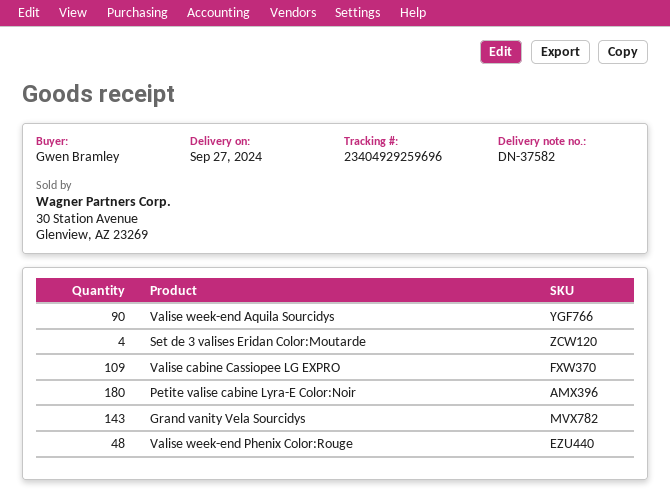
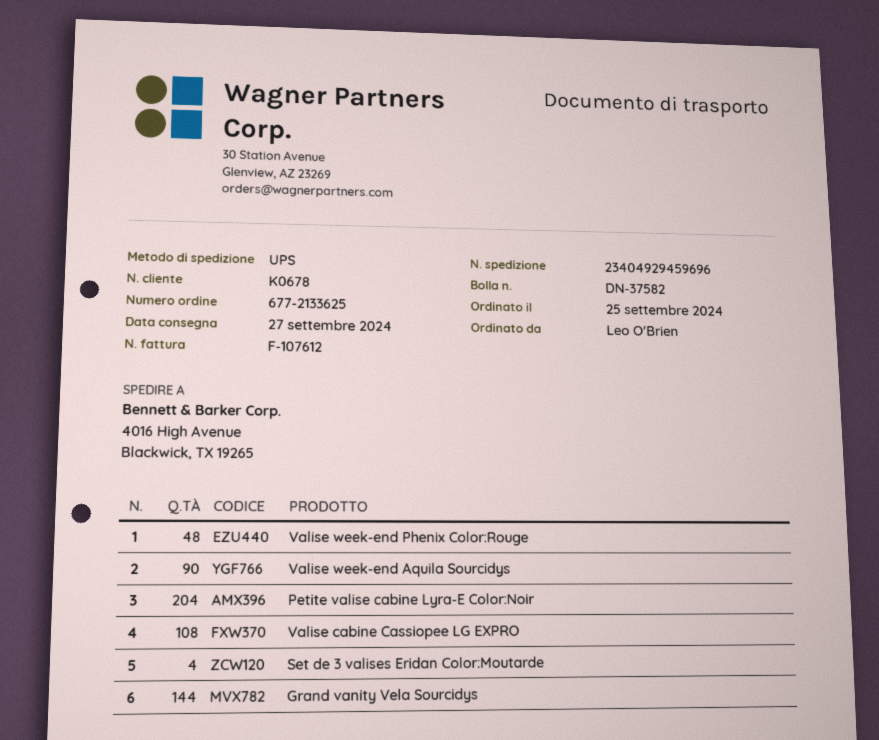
ordered by: Gwen Bramley -> Leo O'Brien
tracking number: 23404929259696 -> 23404929459696
Valise cabine Cassiopee LG EXPRO: 109 -> 108
Petite valise cabine Lyra-E Color:Noir: 180 -> 204
Grand vanity Vela Sourcidys: 143 -> 144

